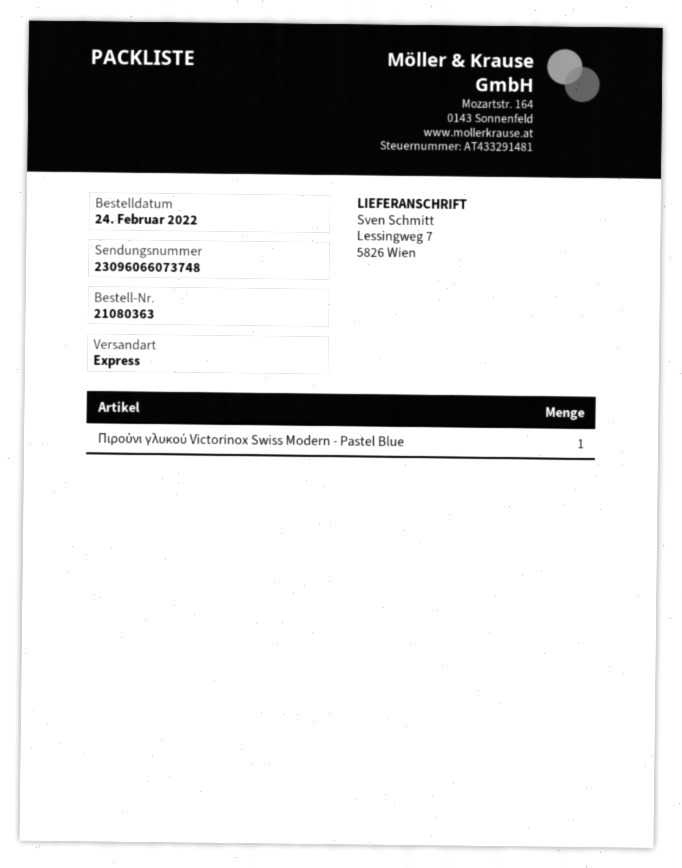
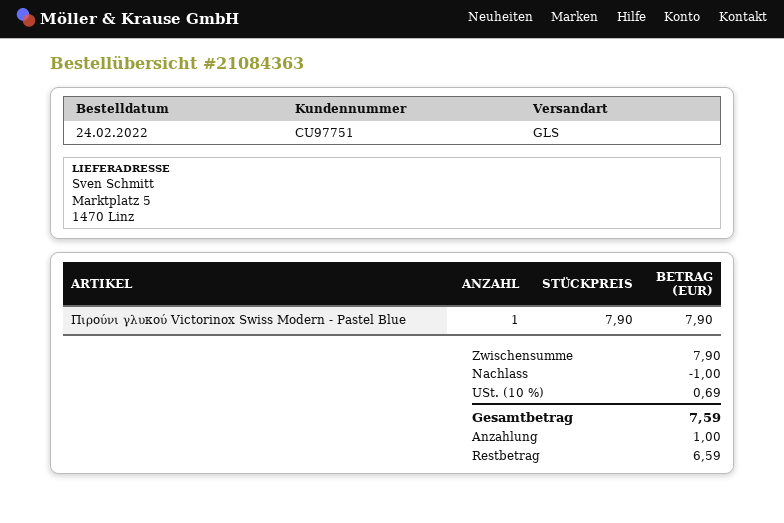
order number: 21080363 -> 21084363
shipping method: express -> GLS
ship to: Lessingweg 7, 5826 Wien -> Marktplatz 5, 1470 Linz

